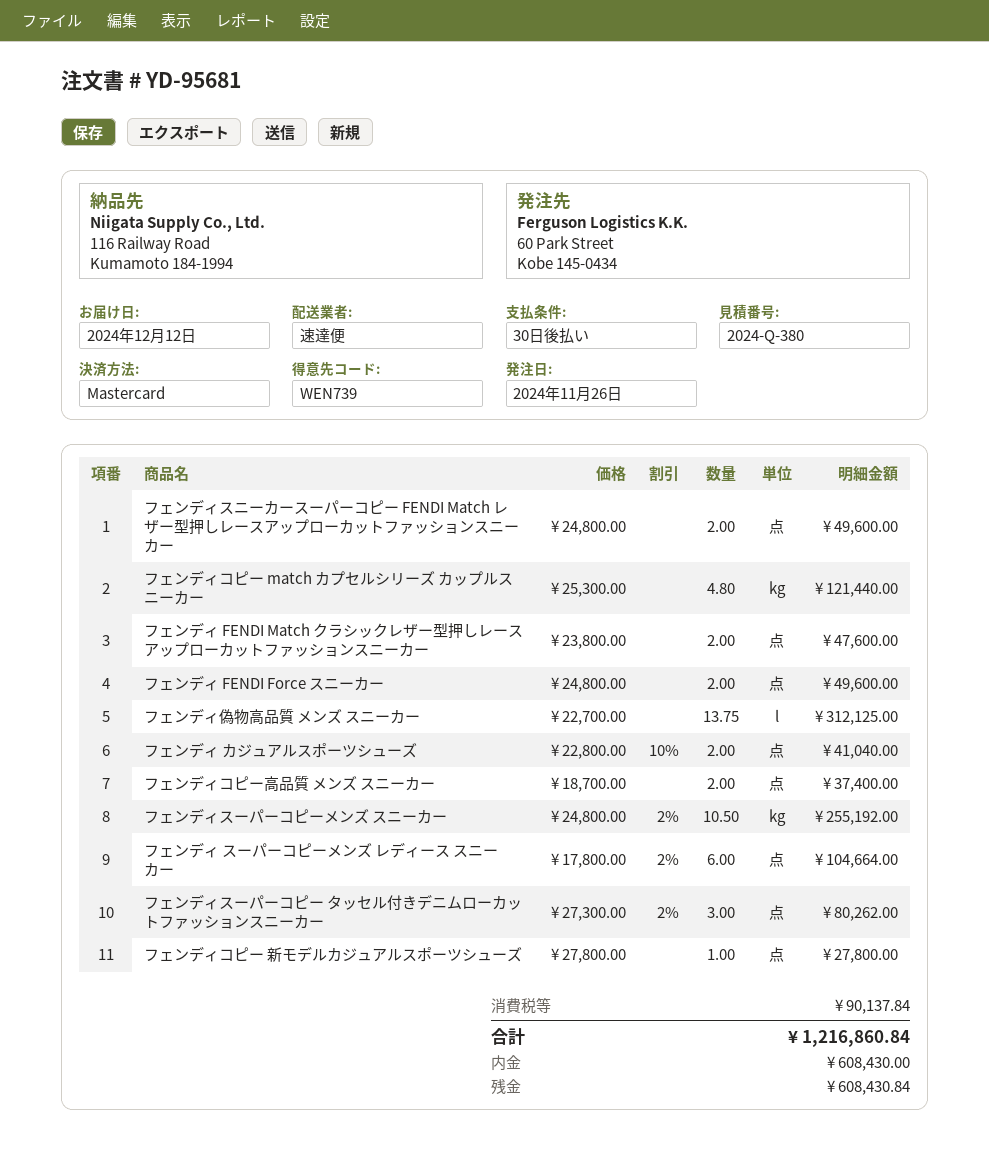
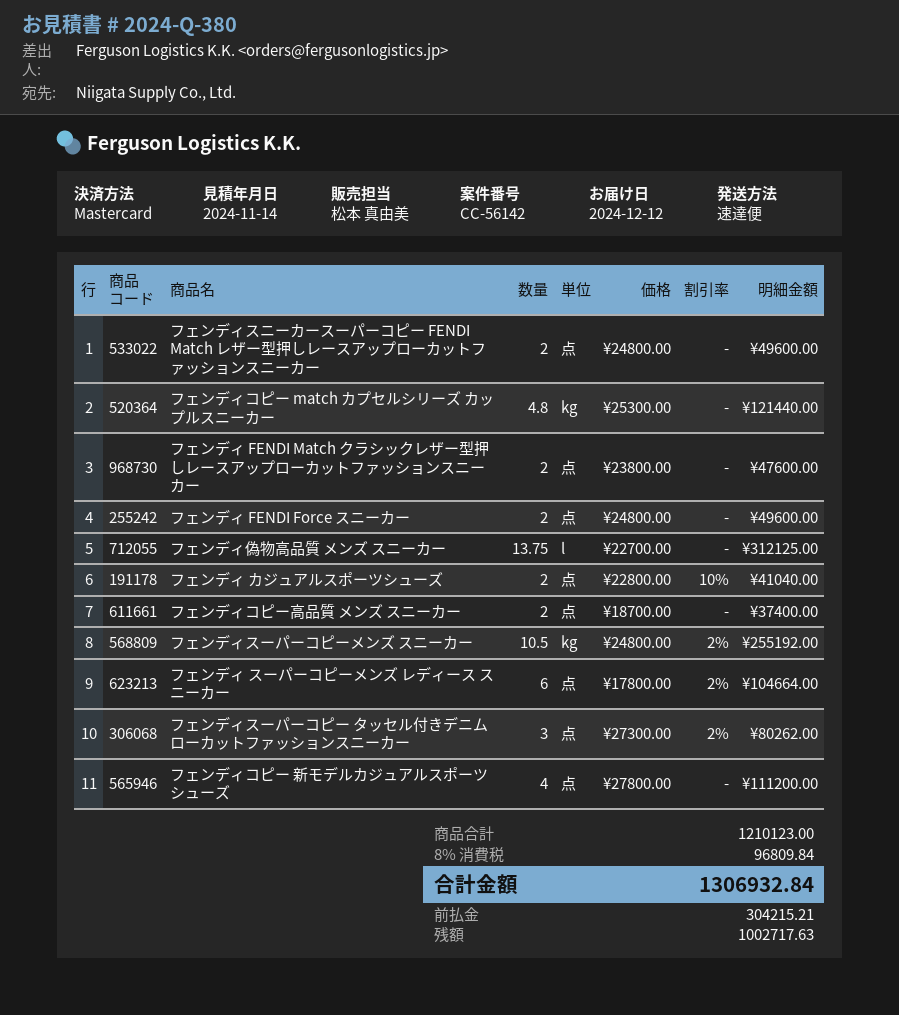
フェンディコピー 新モデルカジュアルスポーツシューズ: 1 x 27800.00 = 27800.00 -> 4 x 27800.00 = 111200.00
tax: 90137.84 -> 96809.84
total: 1216860.84 -> 1306932.84
deposit: 608430.00 -> 304215.21
balance: 608430.84 -> 1002717.63

